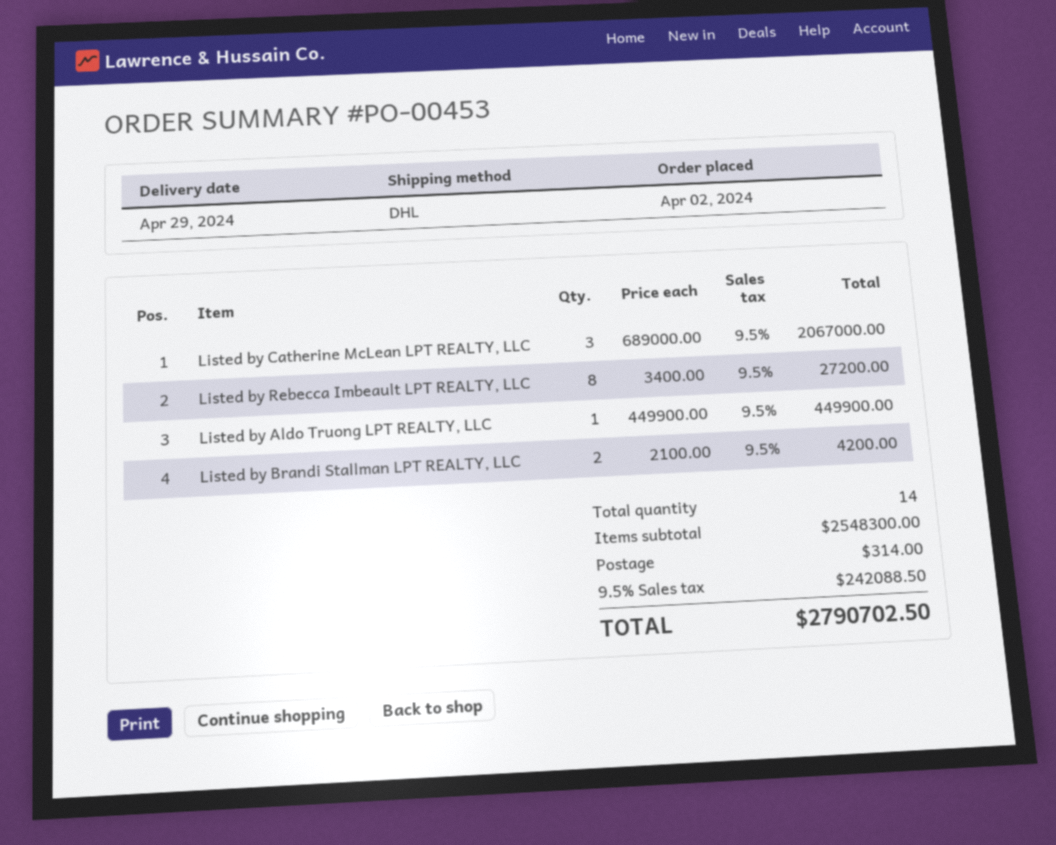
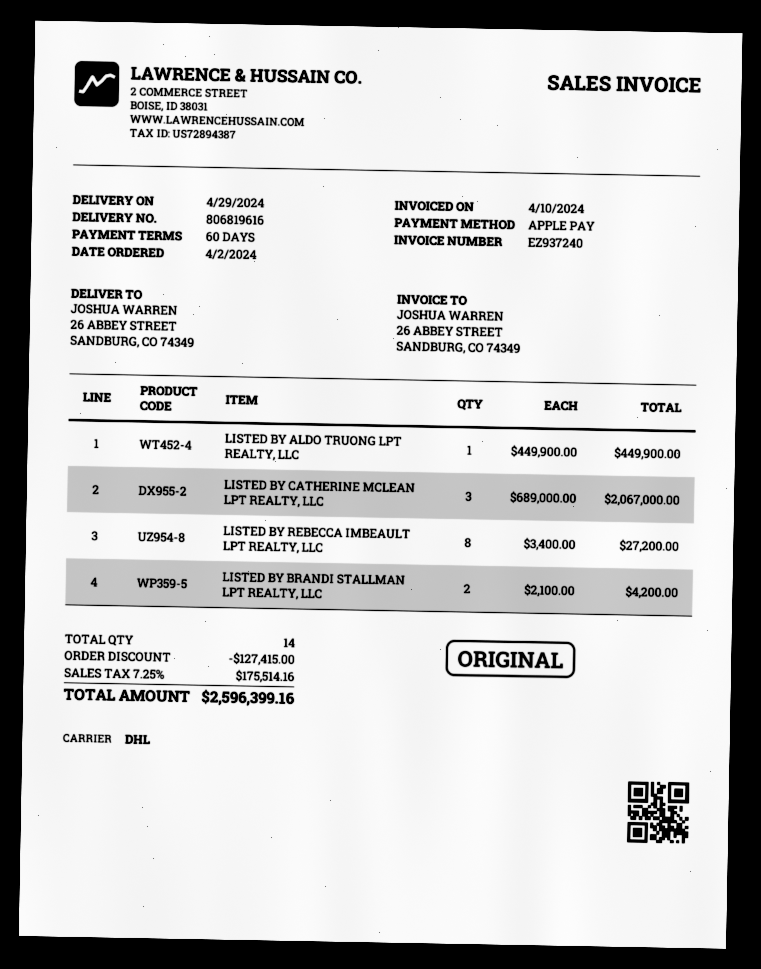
discount: none -> 127415.00
shipping: 314.00 -> none
tax: 9.5% = 242088.50 -> 7.25% = 175514.16
total: 2790702.50 -> 2596399.16

